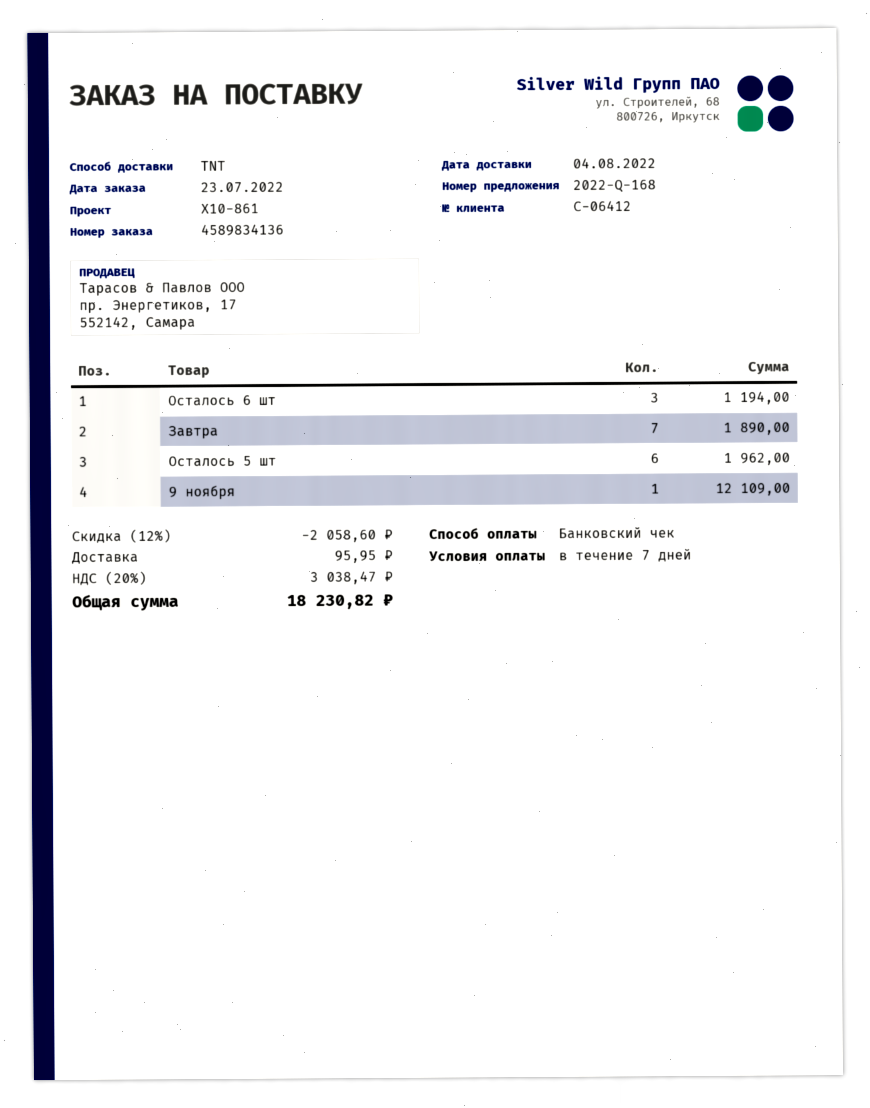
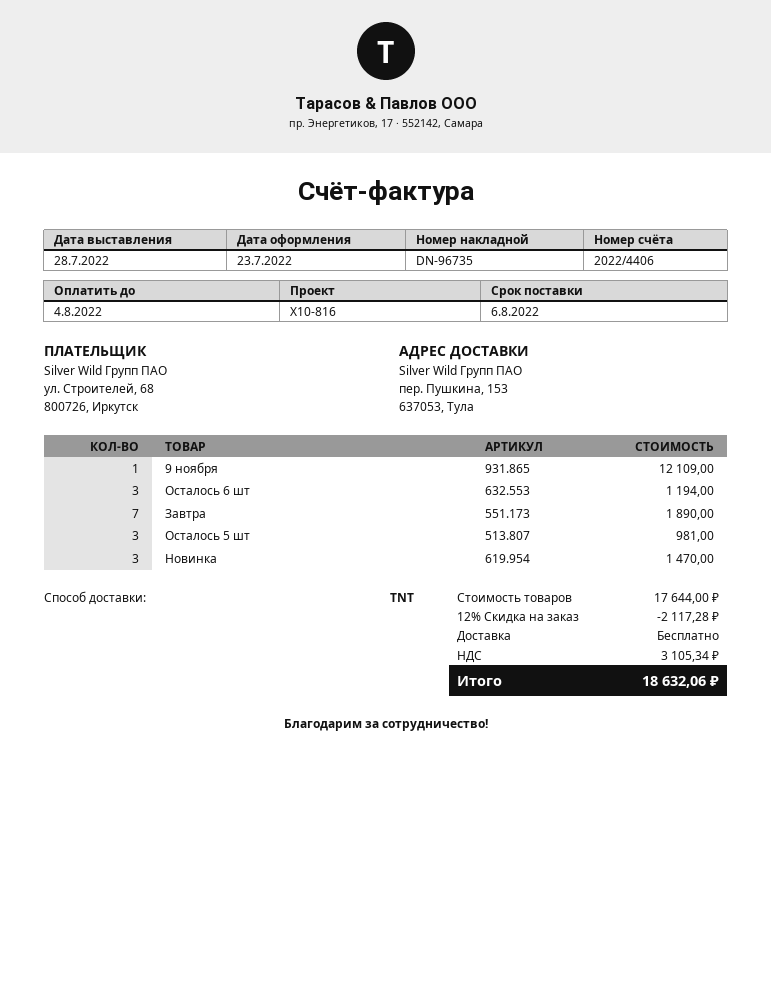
delivery date: 2022-08-04 -> 2022-08-06
reference: X10-861 -> X10-816
Осталось 5 шт: 6 for 1962.00 -> 3 for 981.00
Новинка: none -> 3 for 1470.00
discount: 12% = 2058.60 -> 12% = 2117.28
shipping: 95.95 -> 0.00
tax: 3038.47 -> 3105.34
total: 18230.82 -> 18632.06

